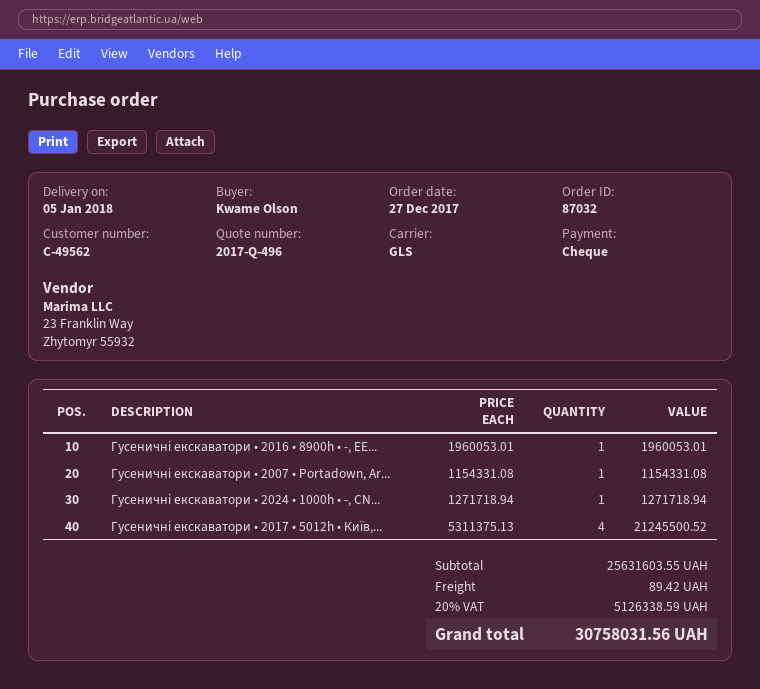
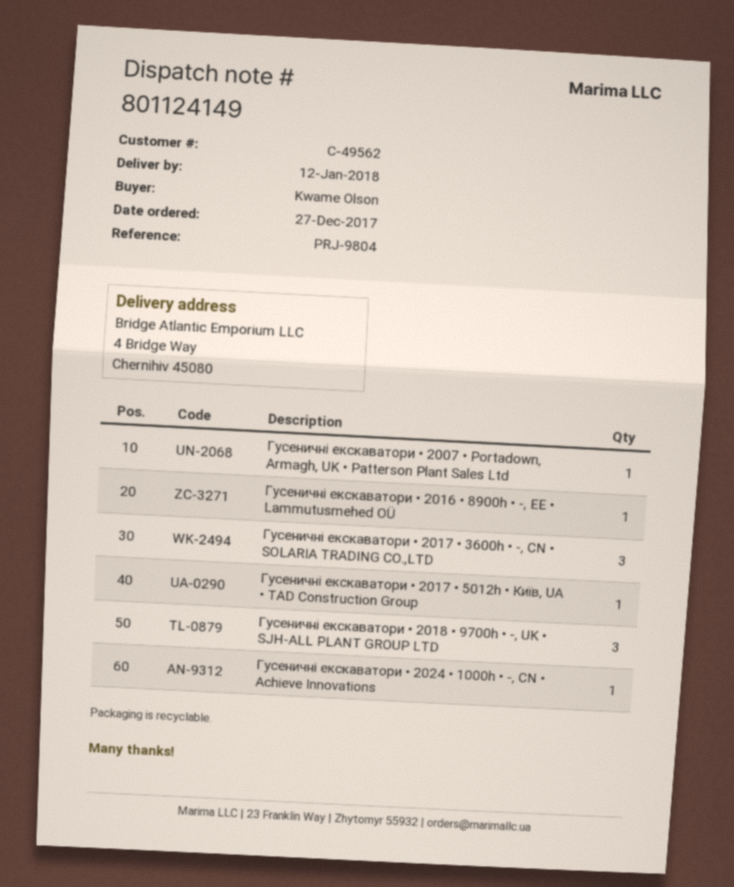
delivery date: 2018-01-05 -> 2018-01-12
Гусеничні екскаватори • 2017 • 5012h • Київ,...: 4 -> 1
Гусеничні екскаватори • 2017 • 3600h • -, CN • SOLARIA TRADING CO.,LTD: none -> 3
Гусеничні екскаватори • 2018 • 9700h • -, UK • SJH-ALL PLANT GROUP LTD: none -> 3

